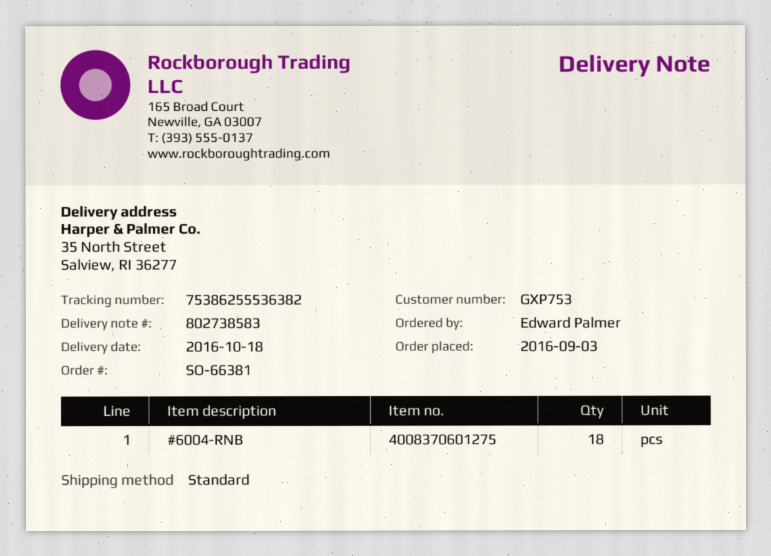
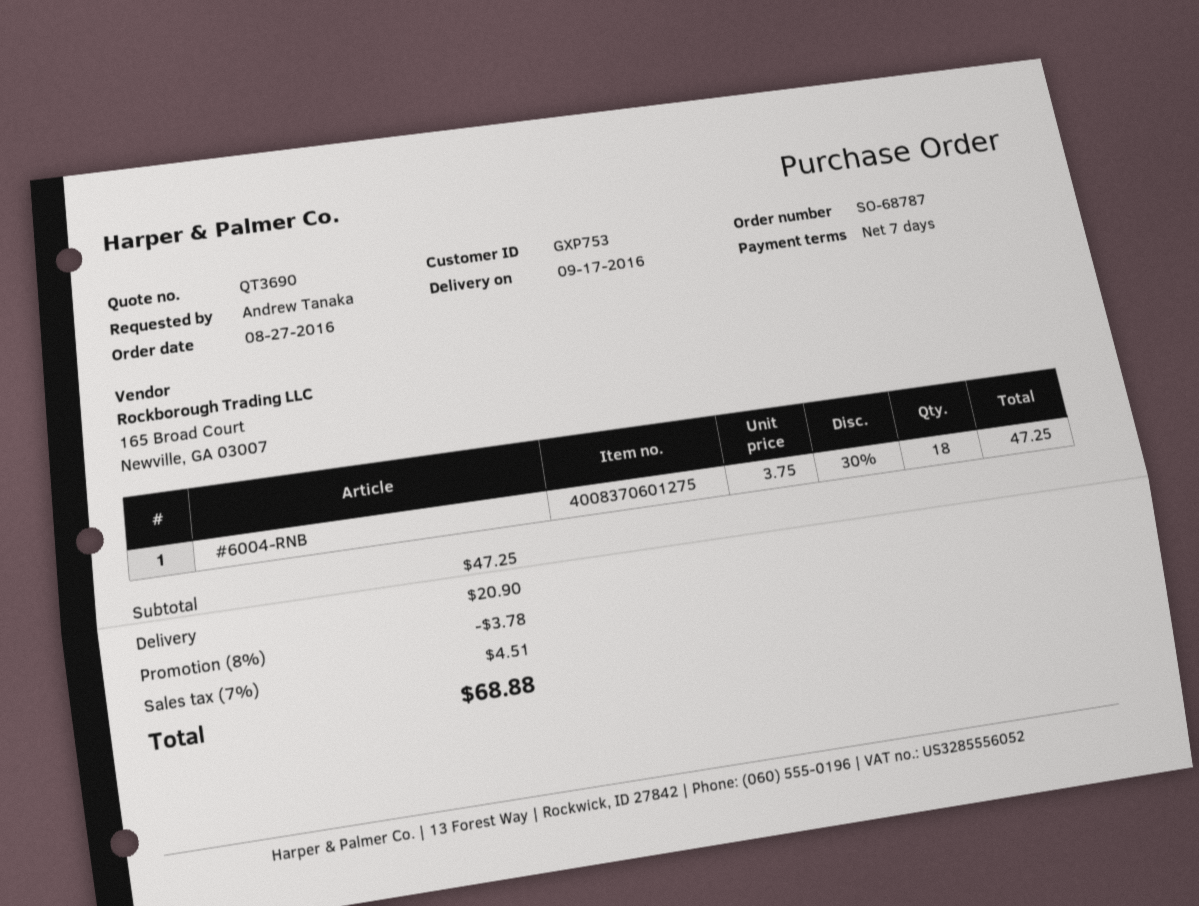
order number: SO-66381 -> SO-68787
order date: 2016-09-03 -> 2016-08-27
delivery date: 2016-10-18 -> 2016-09-17
ordered by: Edward Palmer -> Andrew Tanaka

